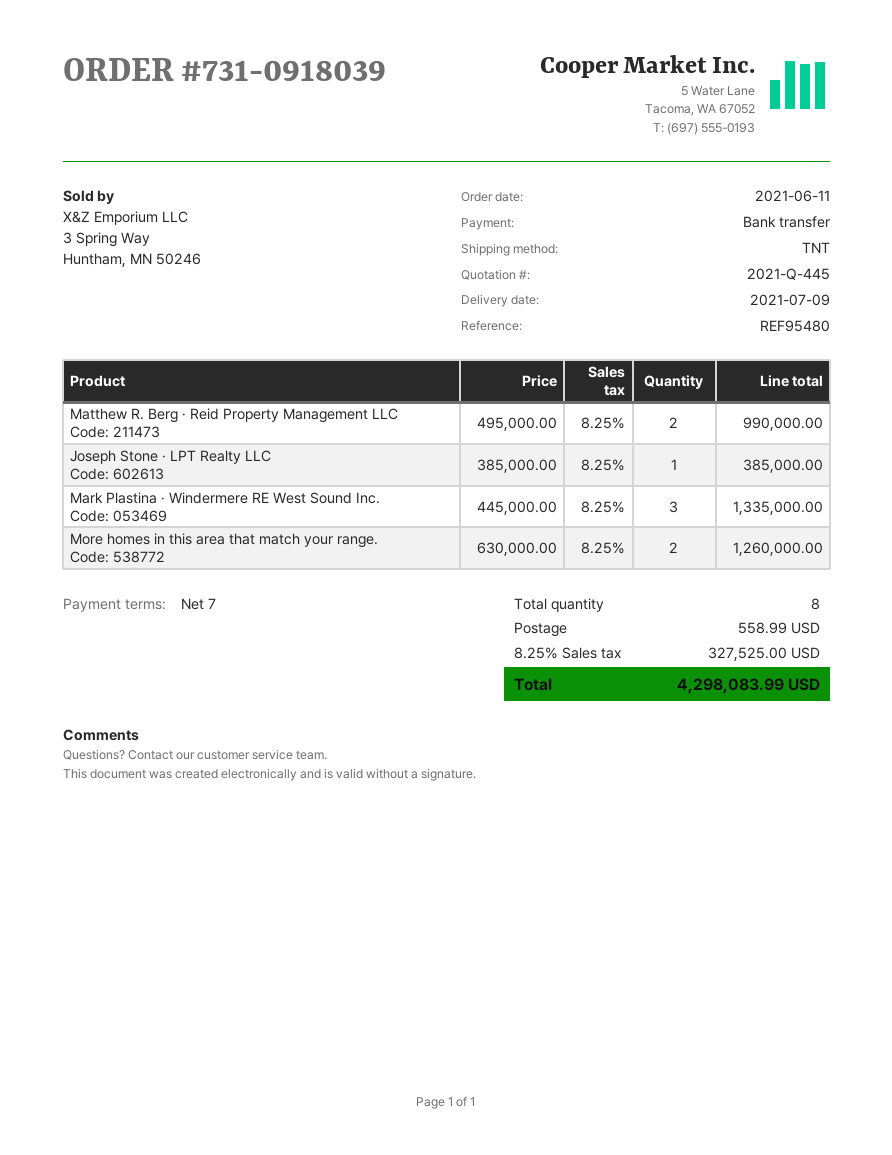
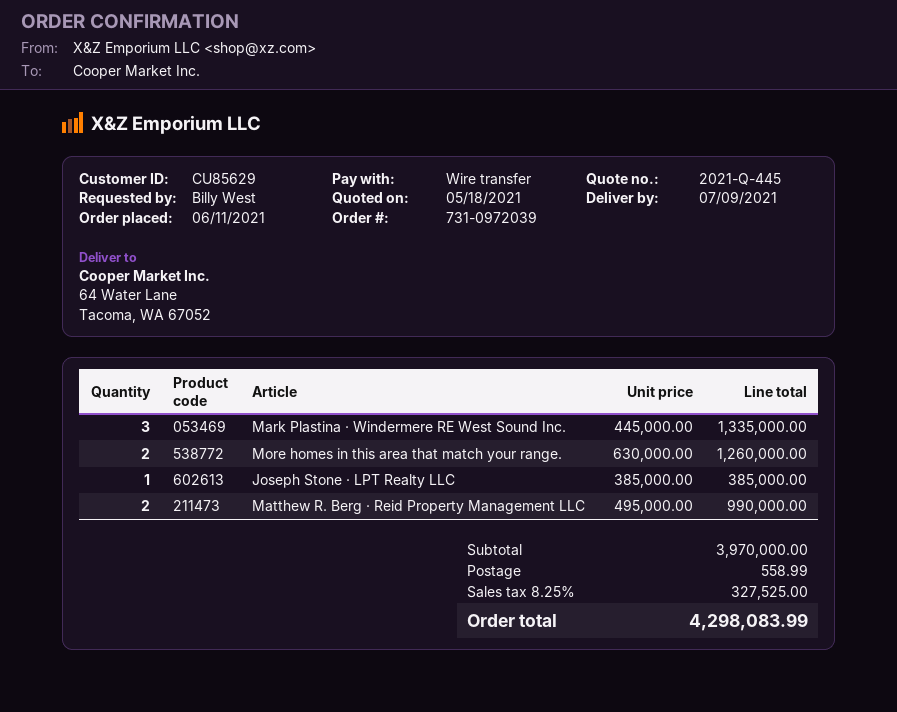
order number: 731-0918039 -> 731-0972039

